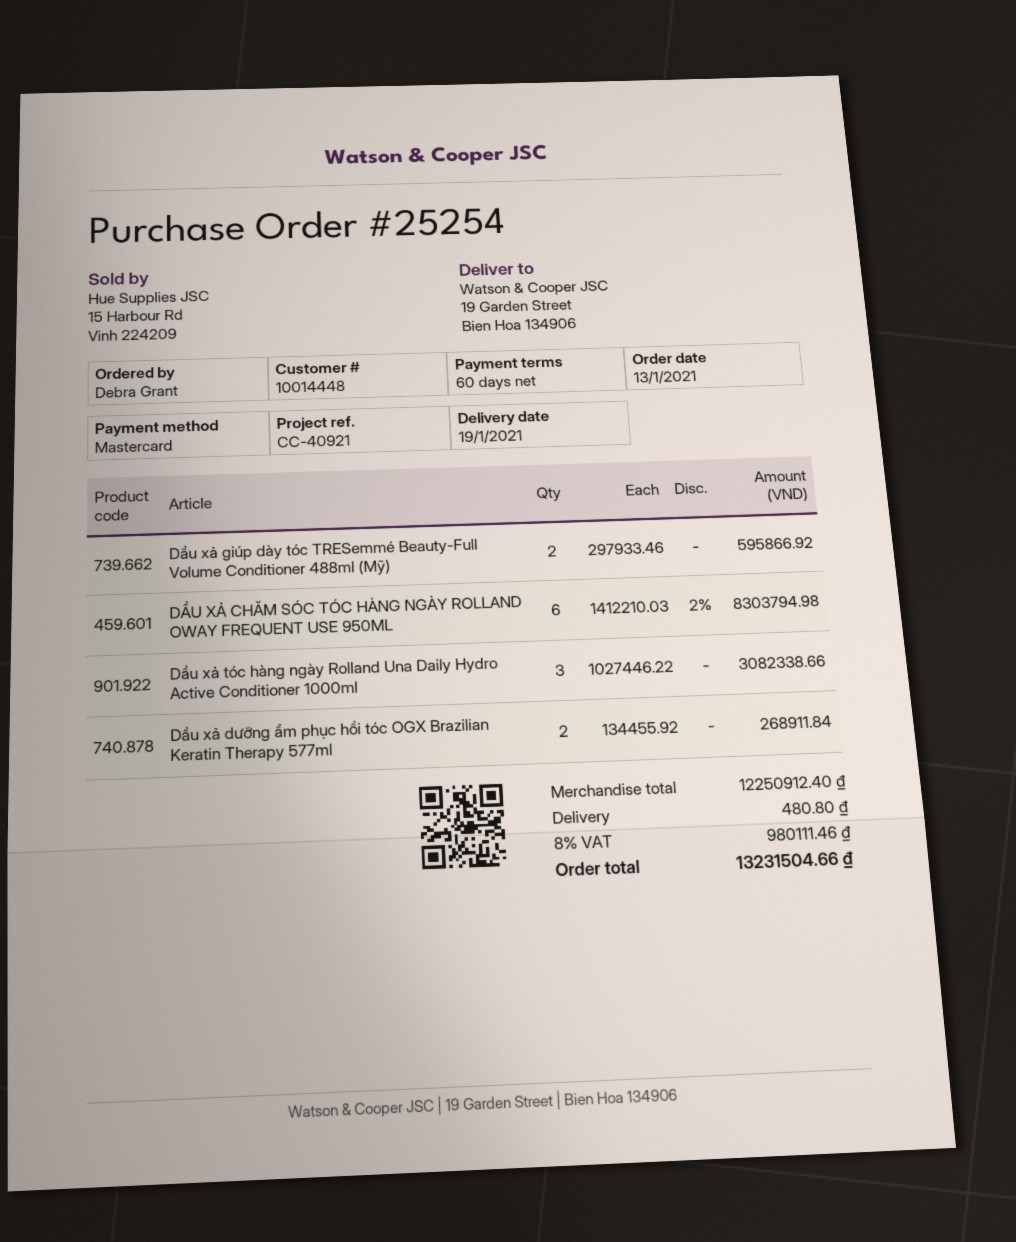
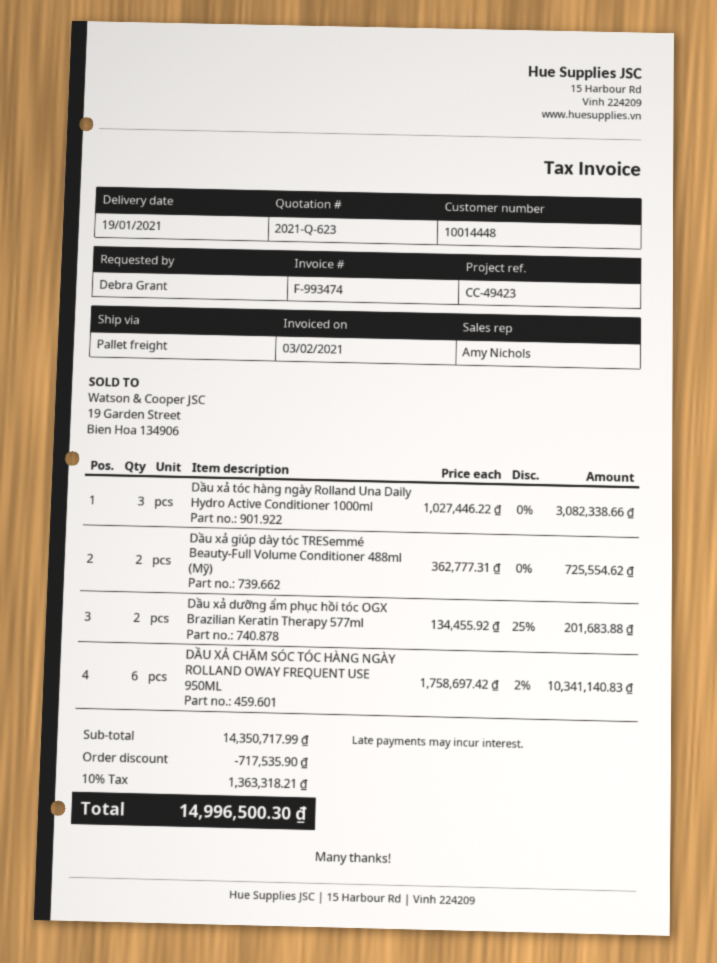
reference: CC-40921 -> CC-49423
Dầu xả giúp dày tóc TRESemmé Beauty-Full Volume Conditioner 488ml (Mỹ): 2 x 297933.46 = 595866.92 -> 2 x 362777.31 = 725554.62
DẦU XẢ CHĂM SÓC TÓC HÀNG NGÀY ROLLAND OWAY FREQUENT USE 950ML: 6 x 1412210.03 - 2% = 8303794.98 -> 6 x 1758697.42 - 2% = 10341140.83
Dầu xả dưỡng ẩm phục hồi tóc OGX Brazilian Keratin Therapy 577ml: 2 x 134455.92 = 268911.84 -> 2 x 134455.92 - 25% = 201683.88
subtotal: 12250912.40 -> 14350717.99
discount: none -> 717535.90
shipping: 480.80 -> none
tax: 8% = 980111.46 -> 10% = 1363318.21
total: 13231504.66 -> 14996500.30

